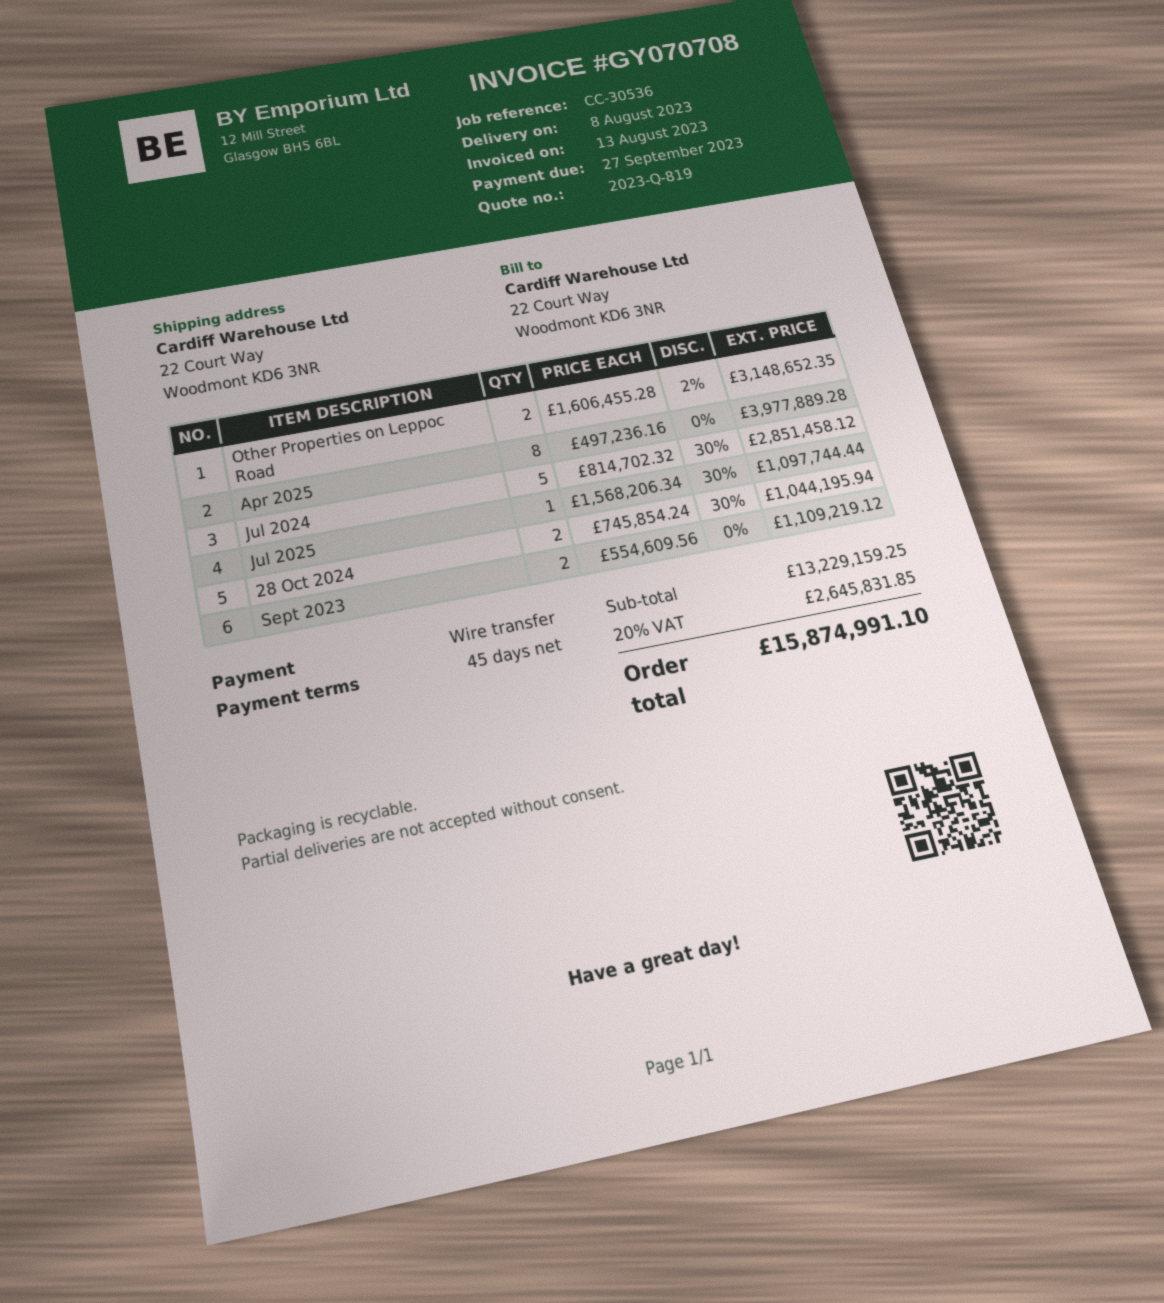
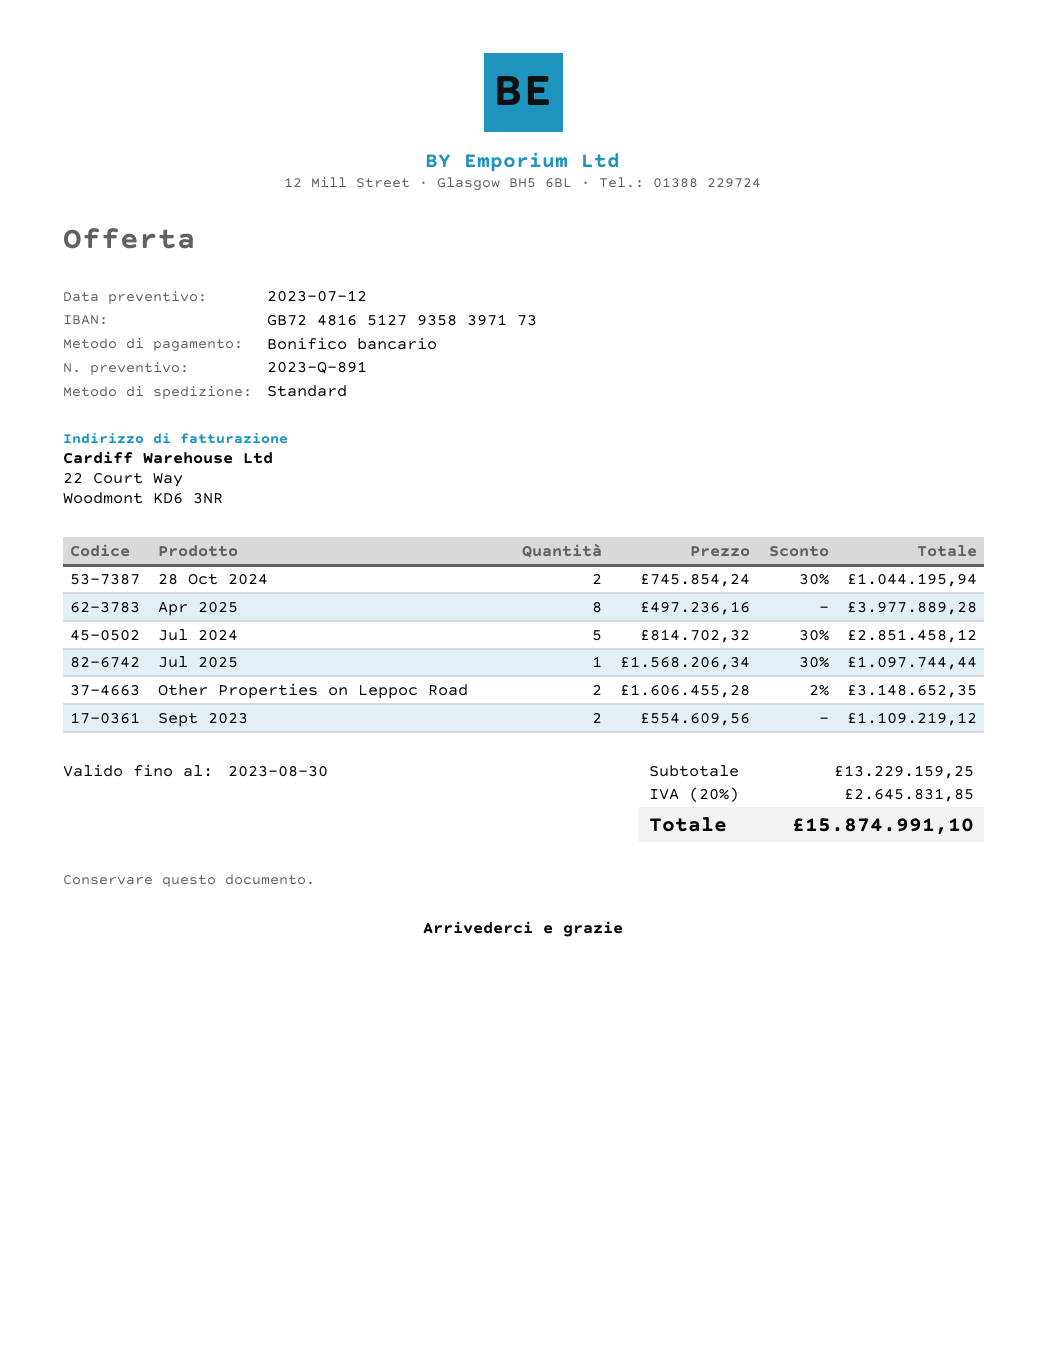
quote number: 2023-Q-819 -> 2023-Q-891

